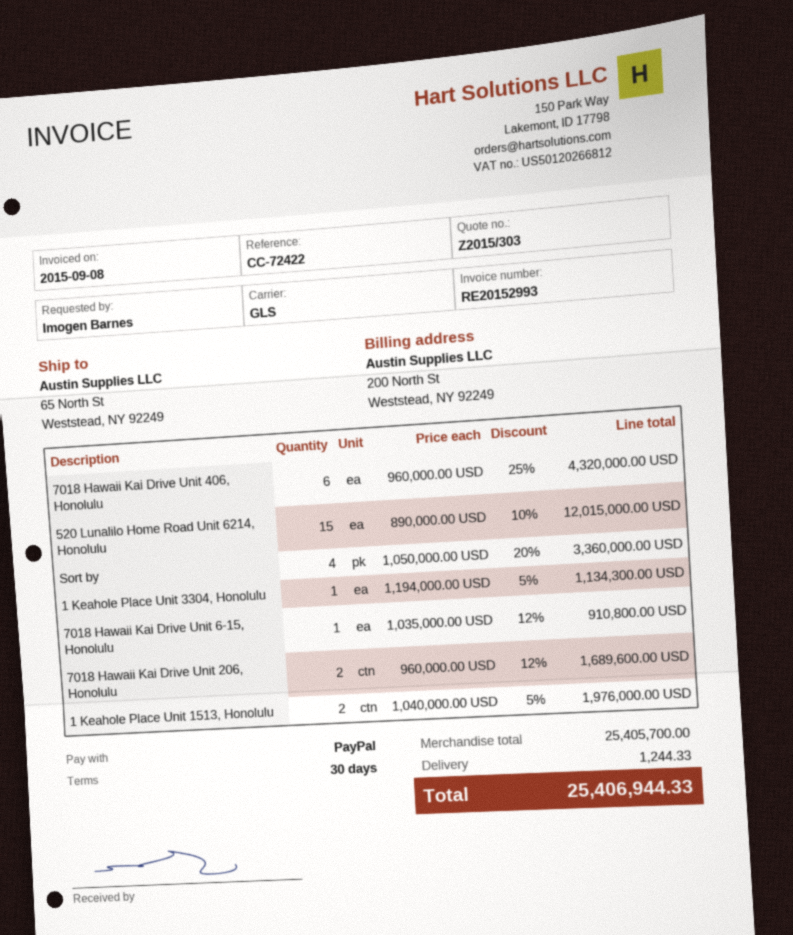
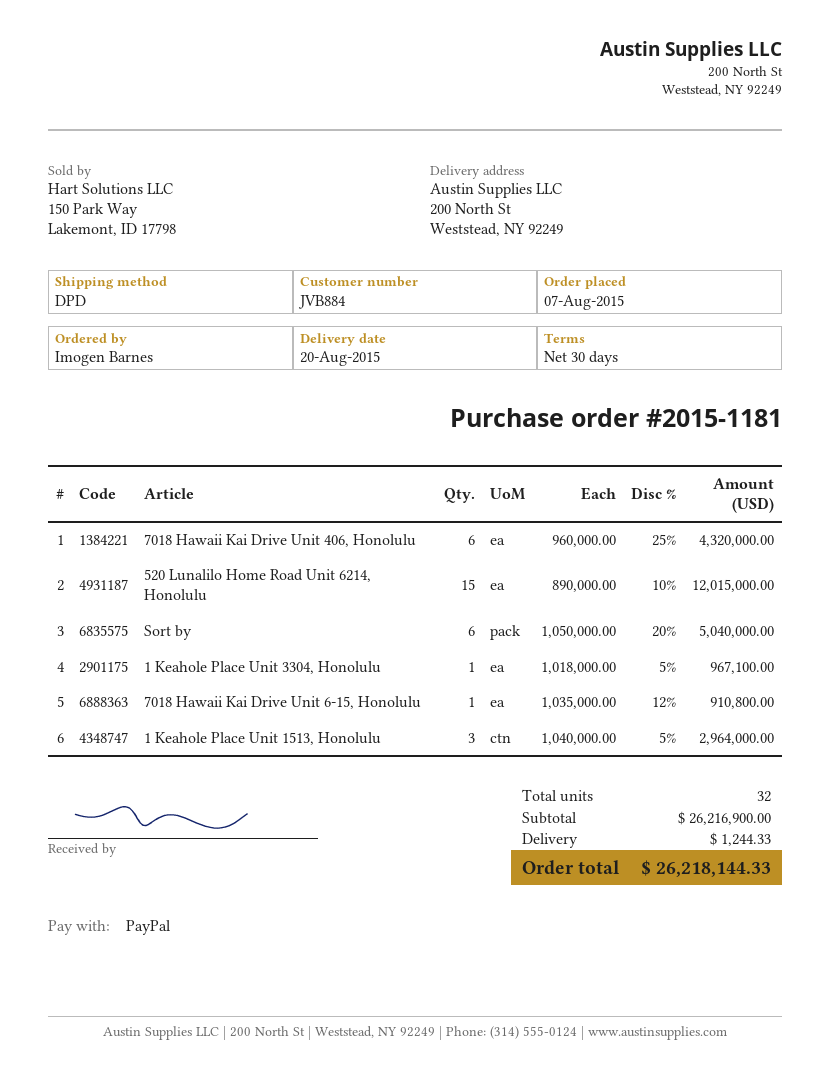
shipping method: GLS -> DPD
ship to: 65 North St, Weststead, NY 92249 -> 200 North St, Weststead, NY 92249
Sort by: 4 x 1050000.00 - 20% = 3360000.00 -> 6 x 1050000.00 - 20% = 5040000.00
1 Keahole Place Unit 3304, Honolulu: 1 x 1194000.00 - 5% = 1134300.00 -> 1 x 1018000.00 - 5% = 967100.00
7018 Hawaii Kai Drive Unit 206, Honolulu: 2 x 960000.00 - 12% = 1689600.00 -> none
1 Keahole Place Unit 1513, Honolulu: 2 x 1040000.00 - 5% = 1976000.00 -> 3 x 1040000.00 - 5% = 2964000.00
subtotal: 25405700.00 -> 26216900.00
total: 25406944.33 -> 26218144.33

